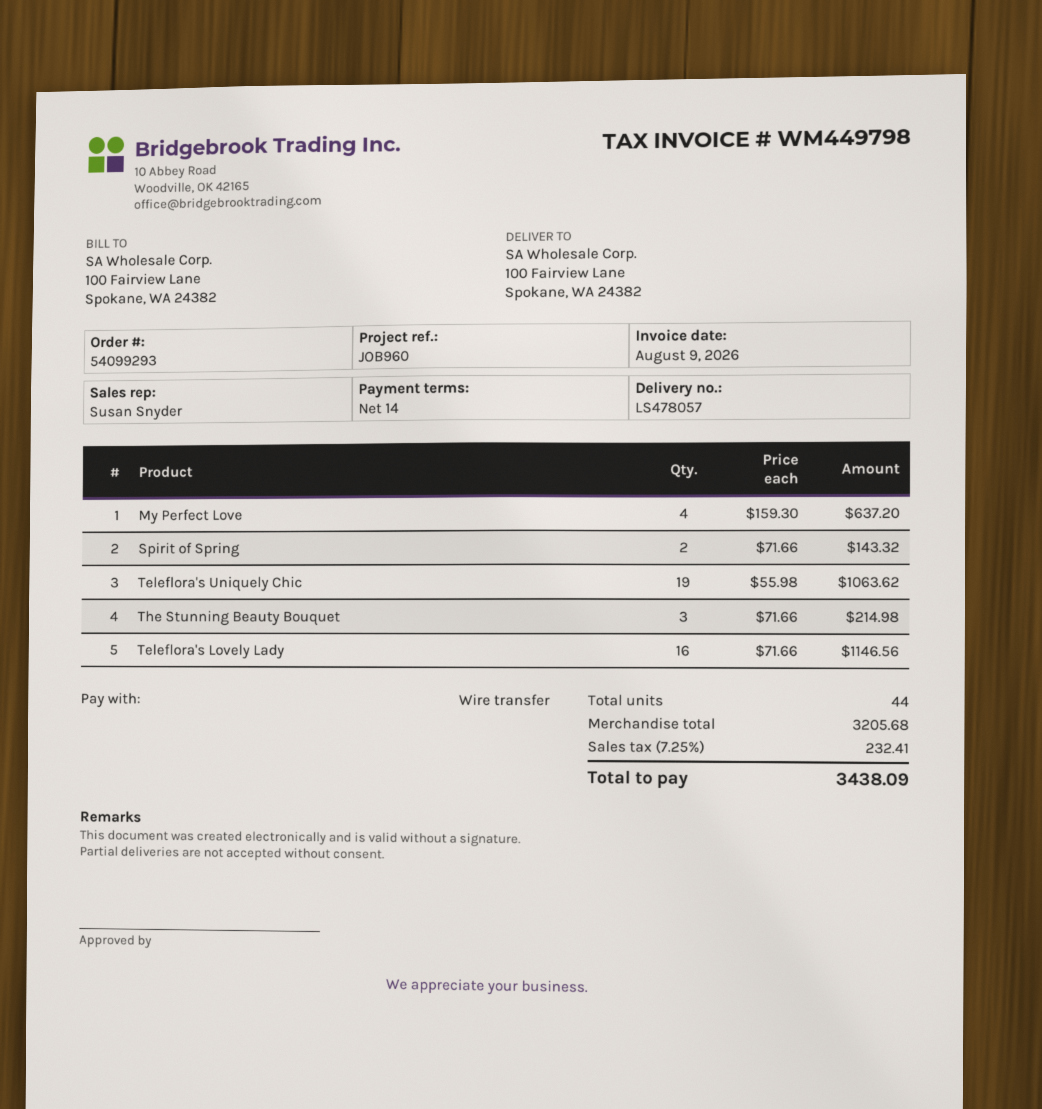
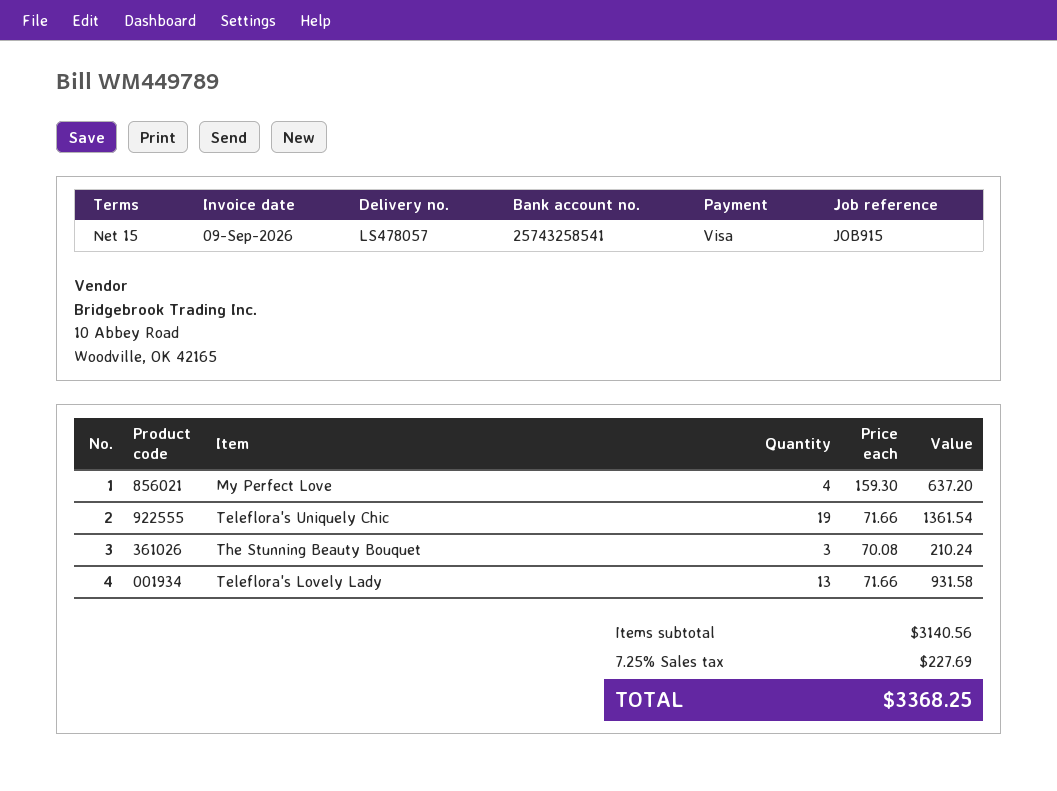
invoice number: WM449798 -> WM449789
invoice date: 2026-08-09 -> 2026-09-09
payment terms: 14 days -> 15 days
reference: JOB960 -> JOB915
payment method: bank transfer -> Visa
Spirit of Spring: 2 x 71.66 = 143.32 -> none
Teleflora's Uniquely Chic: 19 x 55.98 = 1063.62 -> 19 x 71.66 = 1361.54
The Stunning Beauty Bouquet: 3 x 71.66 = 214.98 -> 3 x 70.08 = 210.24
Teleflora's Lovely Lady: 16 x 71.66 = 1146.56 -> 13 x 71.66 = 931.58
subtotal: 3205.68 -> 3140.56
tax: 7.25% = 232.41 -> 7.25% = 227.69
total: 3438.09 -> 3368.25

